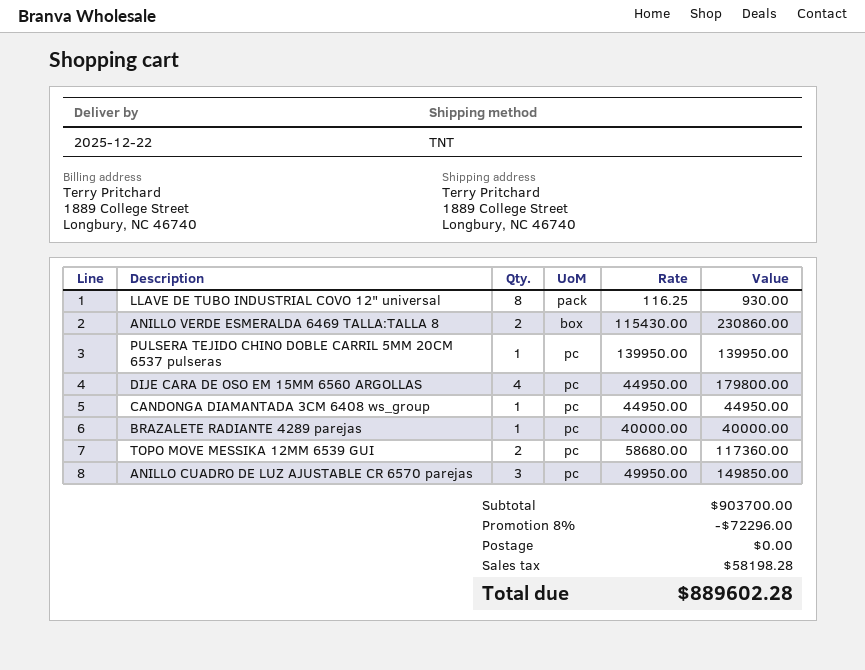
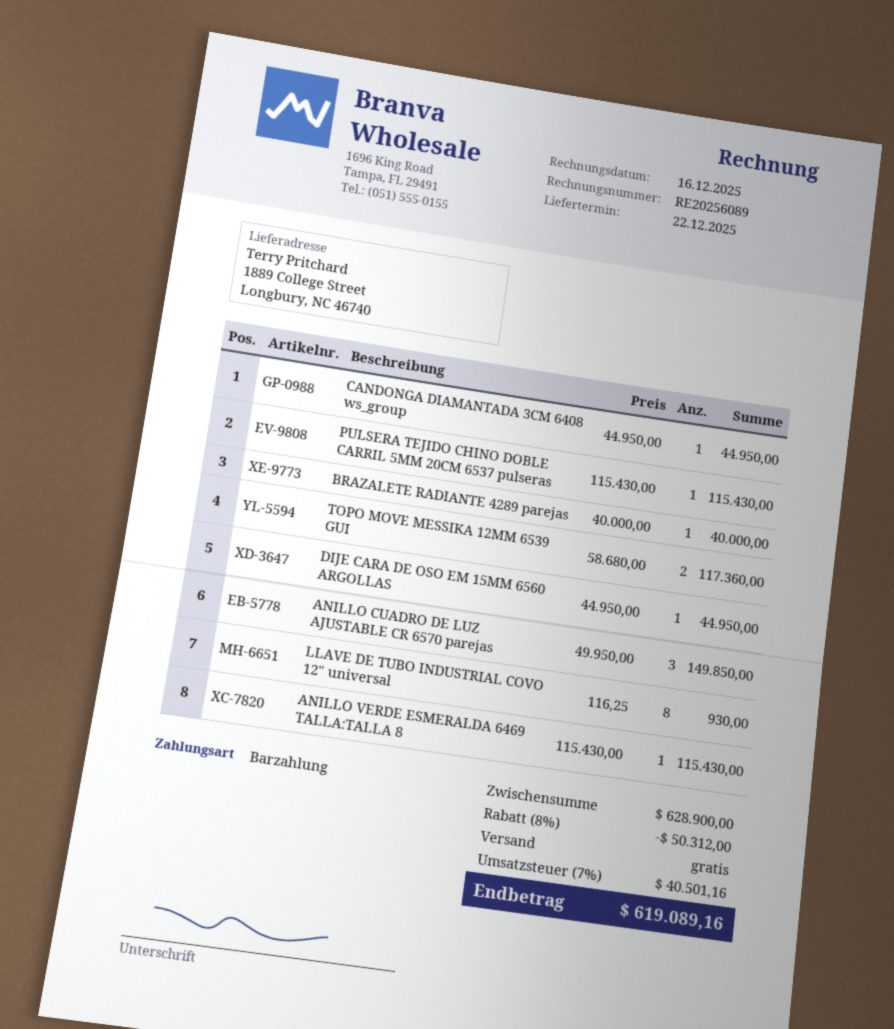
ANILLO VERDE ESMERALDA 6469 TALLA:TALLA 8: 2 x 115430.00 = 230860.00 -> 1 x 115430.00 = 115430.00
PULSERA TEJIDO CHINO DOBLE CARRIL 5MM 20CM 6537 pulseras: 1 x 139950.00 = 139950.00 -> 1 x 115430.00 = 115430.00
DIJE CARA DE OSO EM 15MM 6560 ARGOLLAS: 4 x 44950.00 = 179800.00 -> 1 x 44950.00 = 44950.00
subtotal: 903700.00 -> 628900.00
discount: 8% = 72296.00 -> 8% = 50312.00
tax: 58198.28 -> 40501.16
total: 889602.28 -> 619089.16

